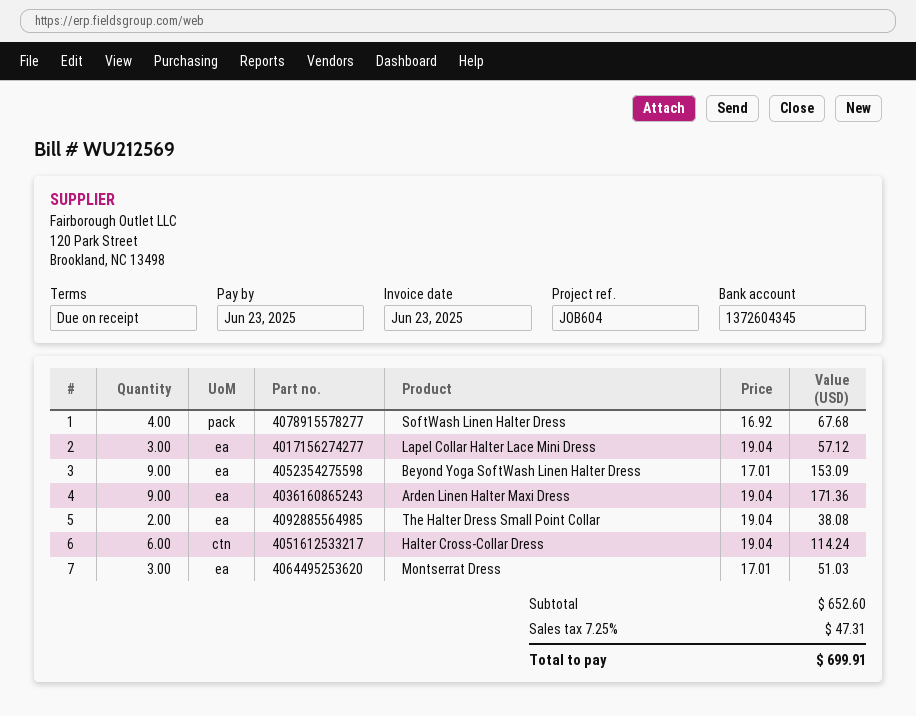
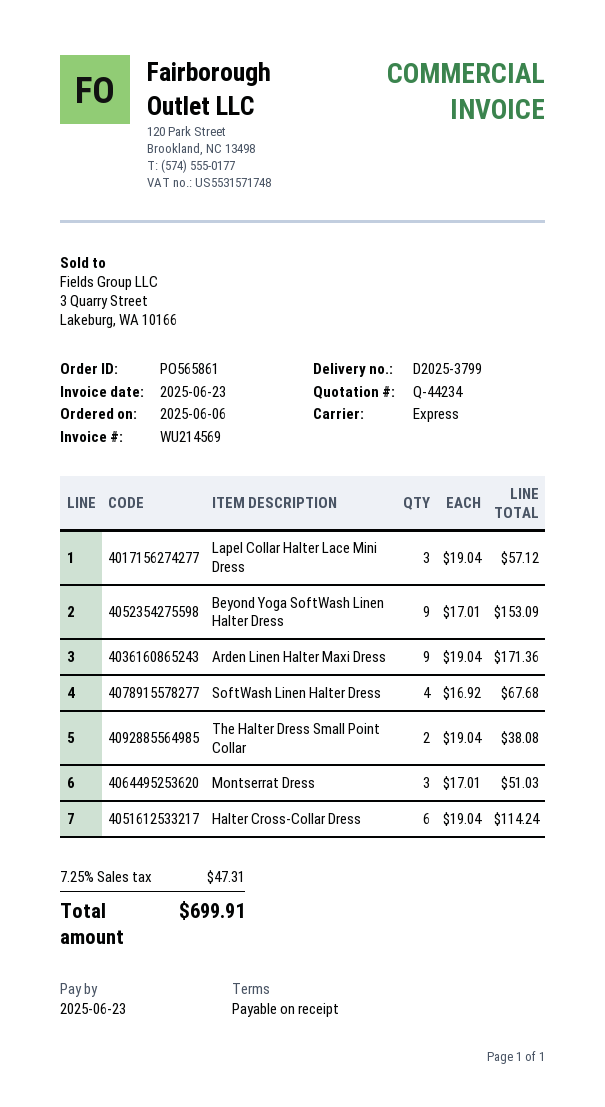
invoice number: WU212569 -> WU214569

